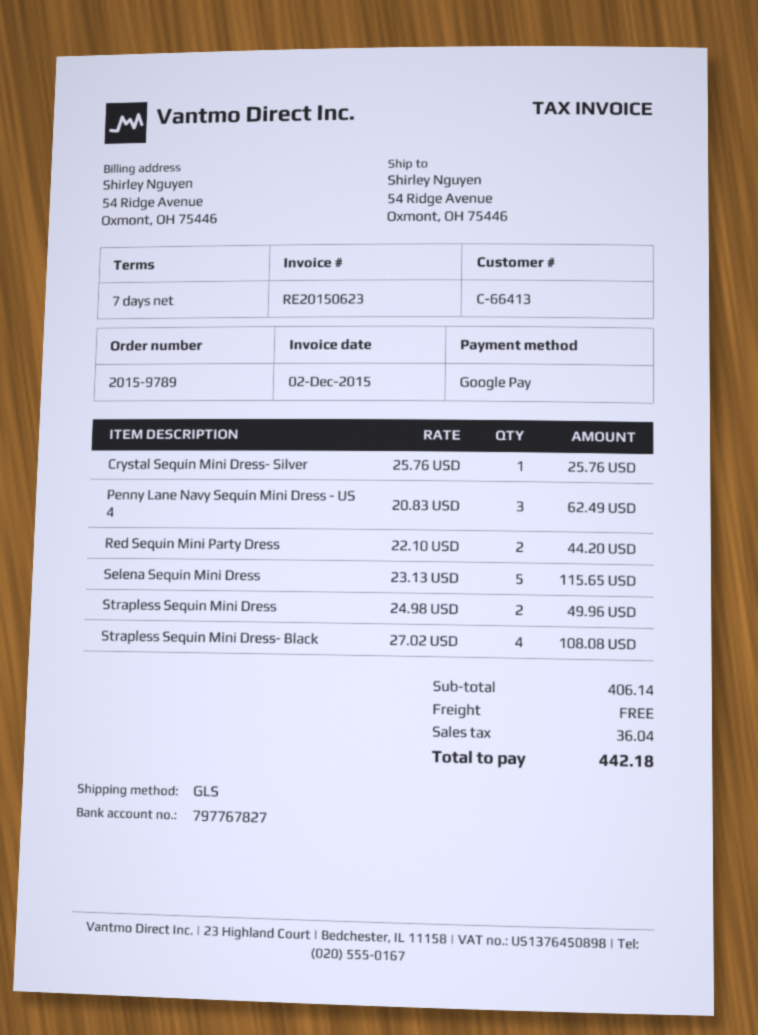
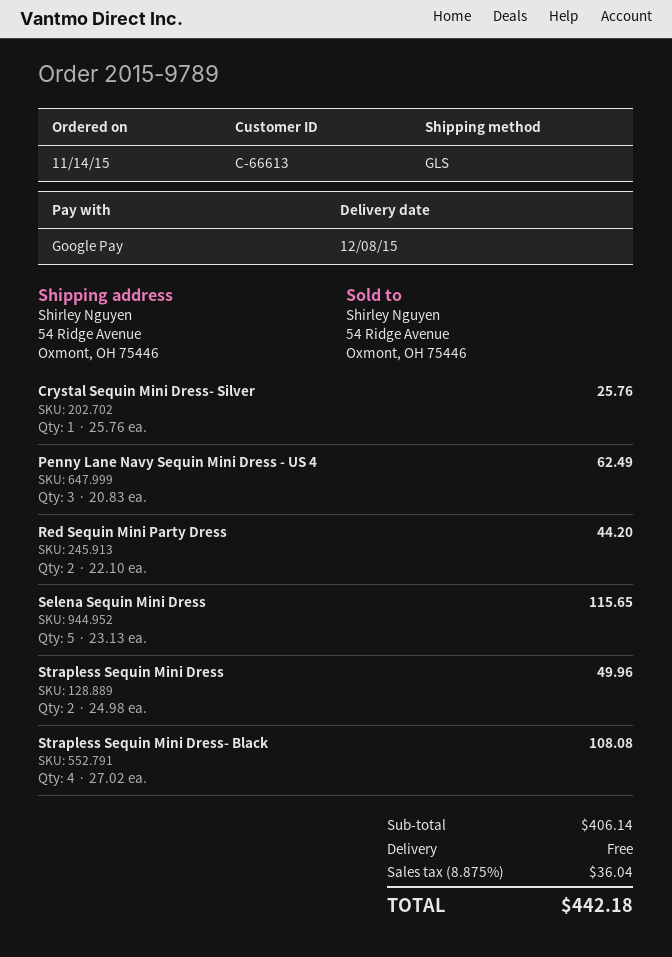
customer number: C-66413 -> C-66613

